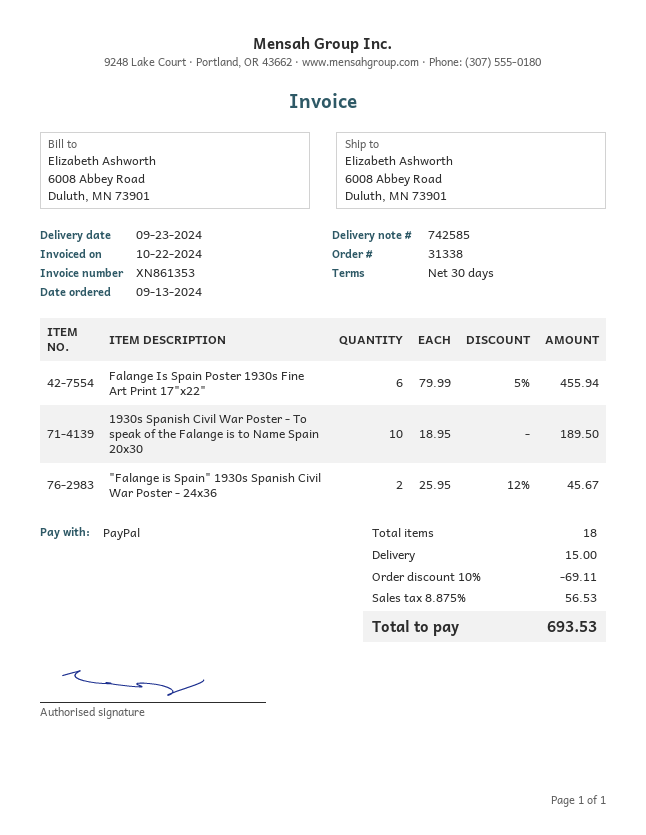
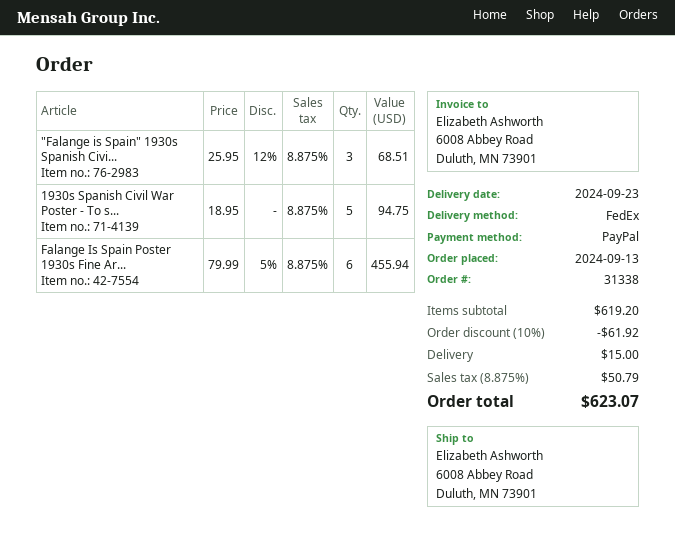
1930s Spanish Civil War Poster - To speak of the Falange is to Name Spain 20x30: 10 x 18.95 = 189.50 -> 5 x 18.95 = 94.75
"Falange is Spain" 1930s Spanish Civil War Poster - 24x36: 2 x 25.95 - 12% = 45.67 -> 3 x 25.95 - 12% = 68.51
discount: 10% = 69.11 -> 10% = 61.92
tax: 8.875% = 56.53 -> 8.875% = 50.79
total: 693.53 -> 623.07

